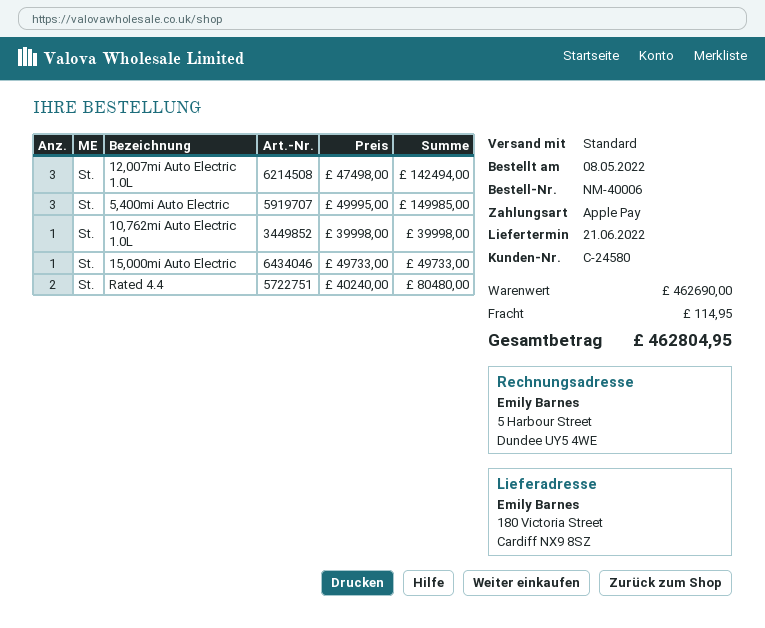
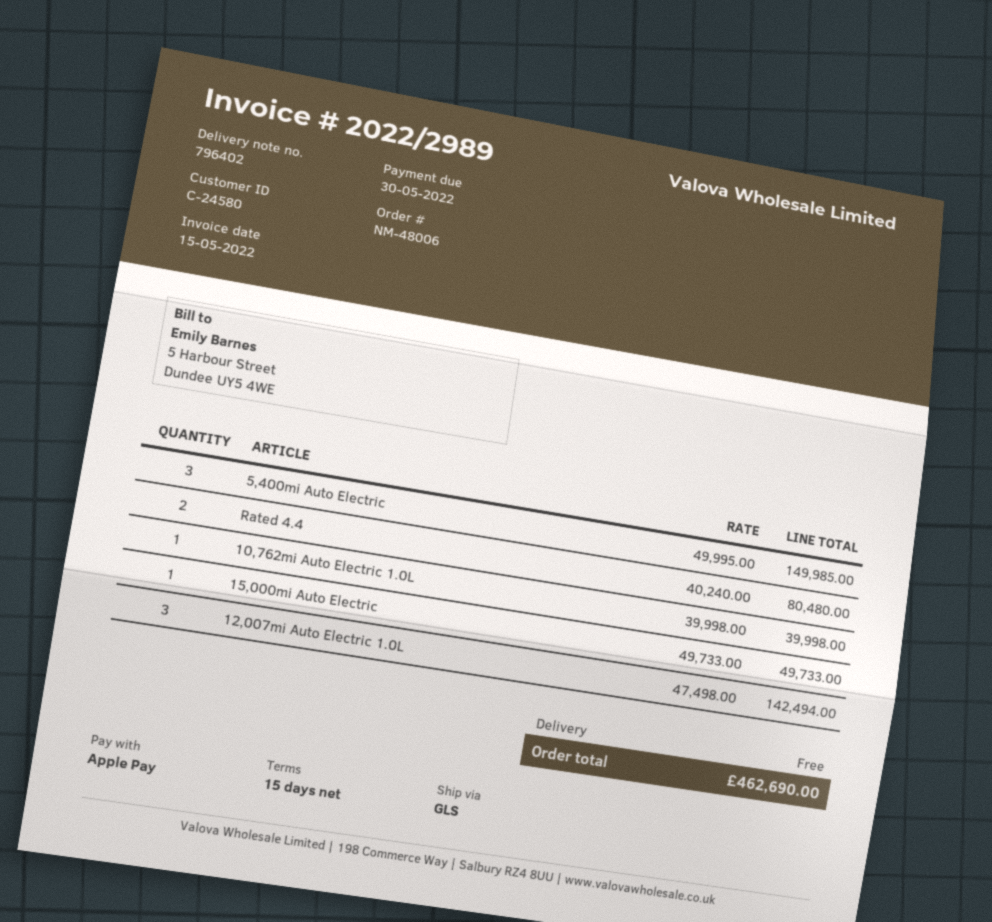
order number: NM-40006 -> NM-48006
shipping method: standard -> GLS
shipping: 114.95 -> 0.00
total: 462804.95 -> 462690.00

